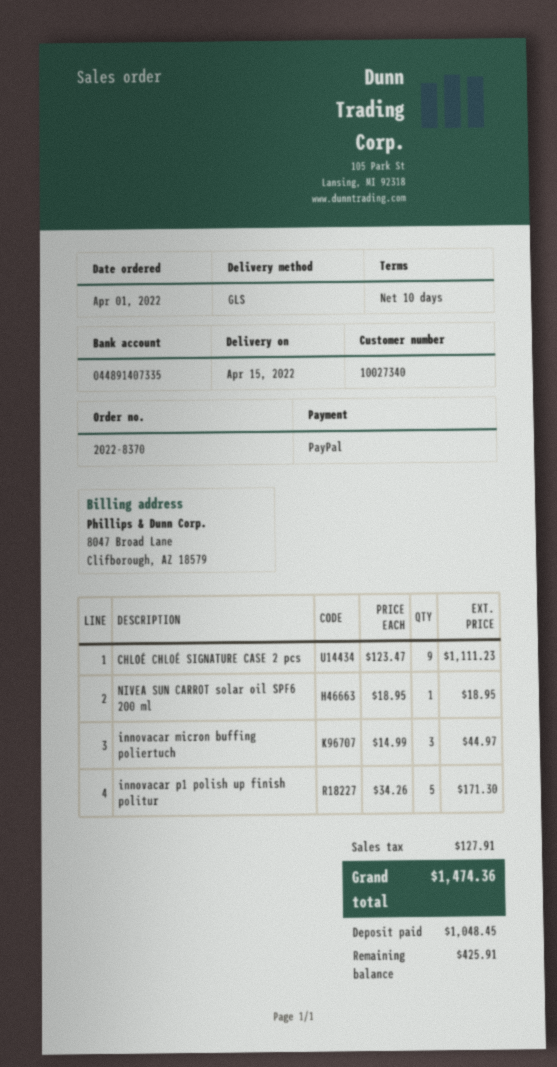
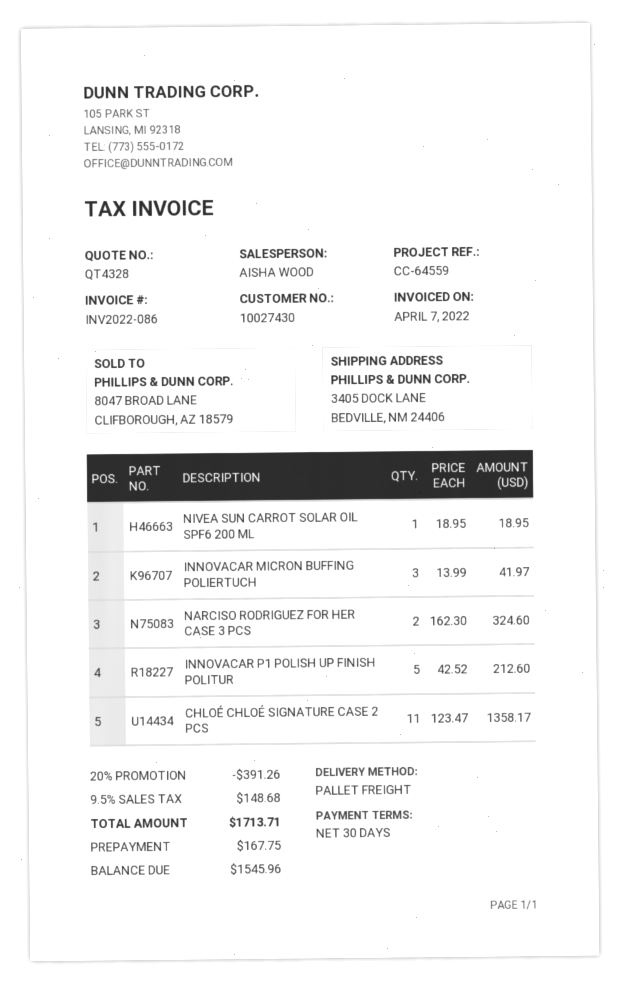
payment terms: 10 days -> 30 days
customer number: 10027340 -> 10027430
shipping method: GLS -> pallet freight
CHLOÉ CHLOÉ SIGNATURE CASE 2 pcs: 9 x 123.47 = 1111.23 -> 11 x 123.47 = 1358.17
innovacar micron buffing poliertuch: 3 x 14.99 = 44.97 -> 3 x 13.99 = 41.97
innovacar p1 polish up finish politur: 5 x 34.26 = 171.30 -> 5 x 42.52 = 212.60
NARCISO RODRIGUEZ FOR HER CASE 3 PCS: none -> 2 x 162.30 = 324.60
discount: none -> 20% = 391.26
tax: 127.91 -> 148.68
total: 1474.36 -> 1713.71
deposit: 1048.45 -> 167.75
balance: 425.91 -> 1545.96

